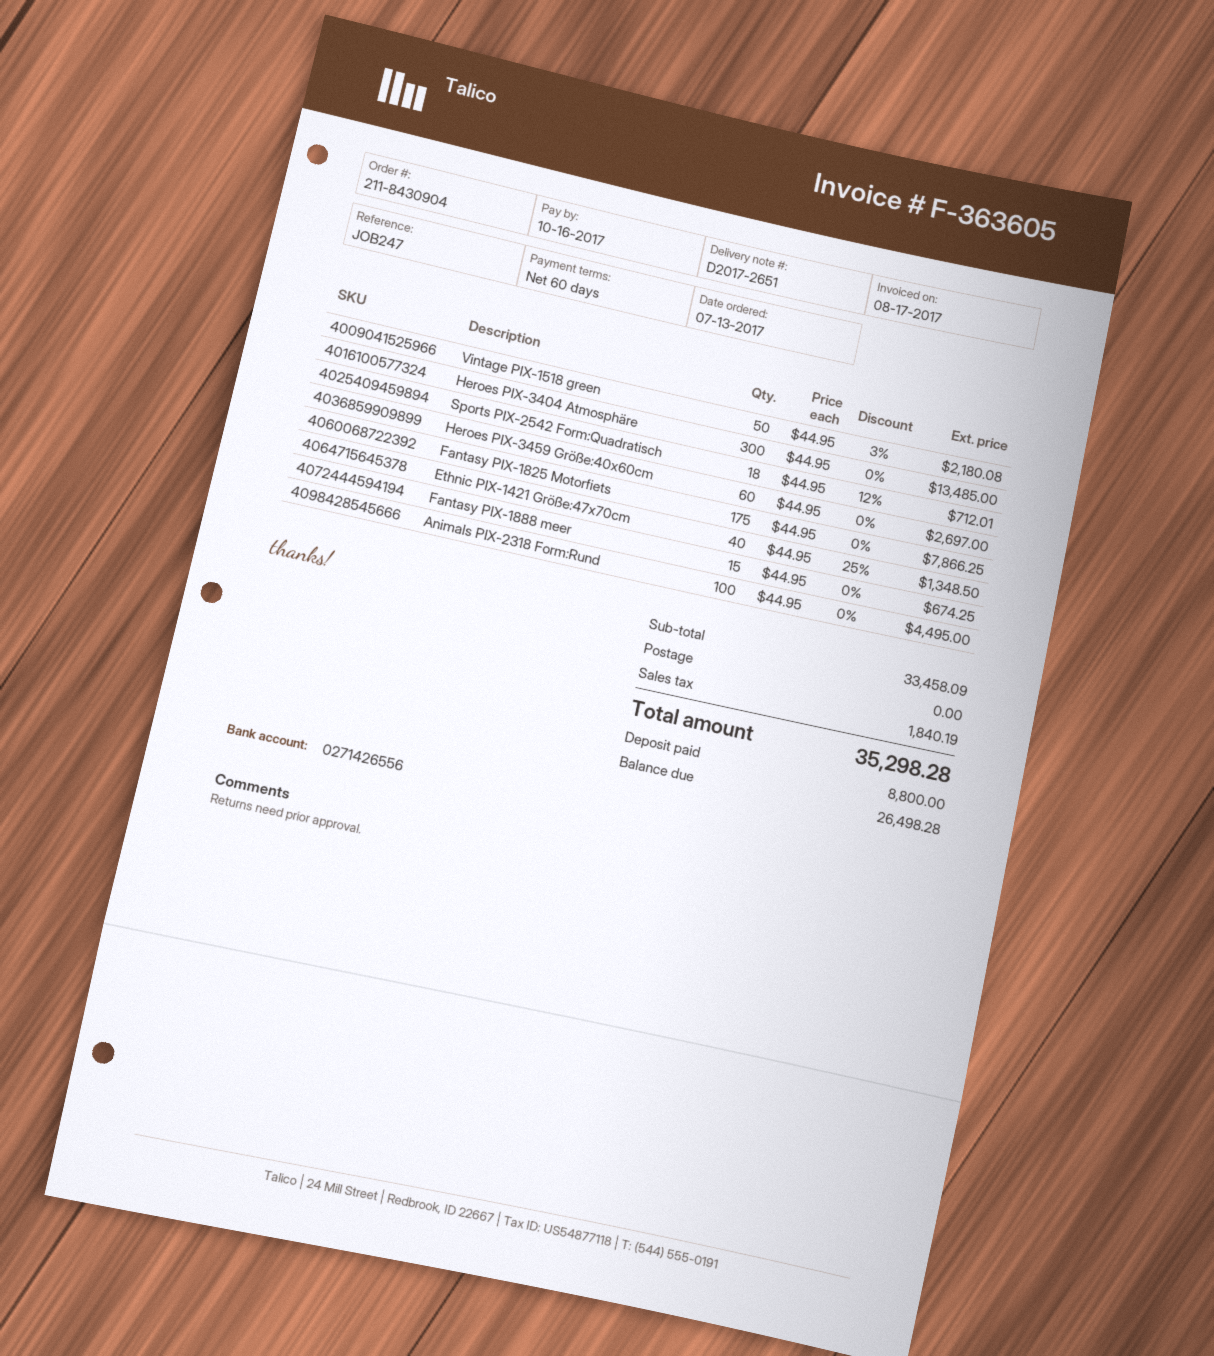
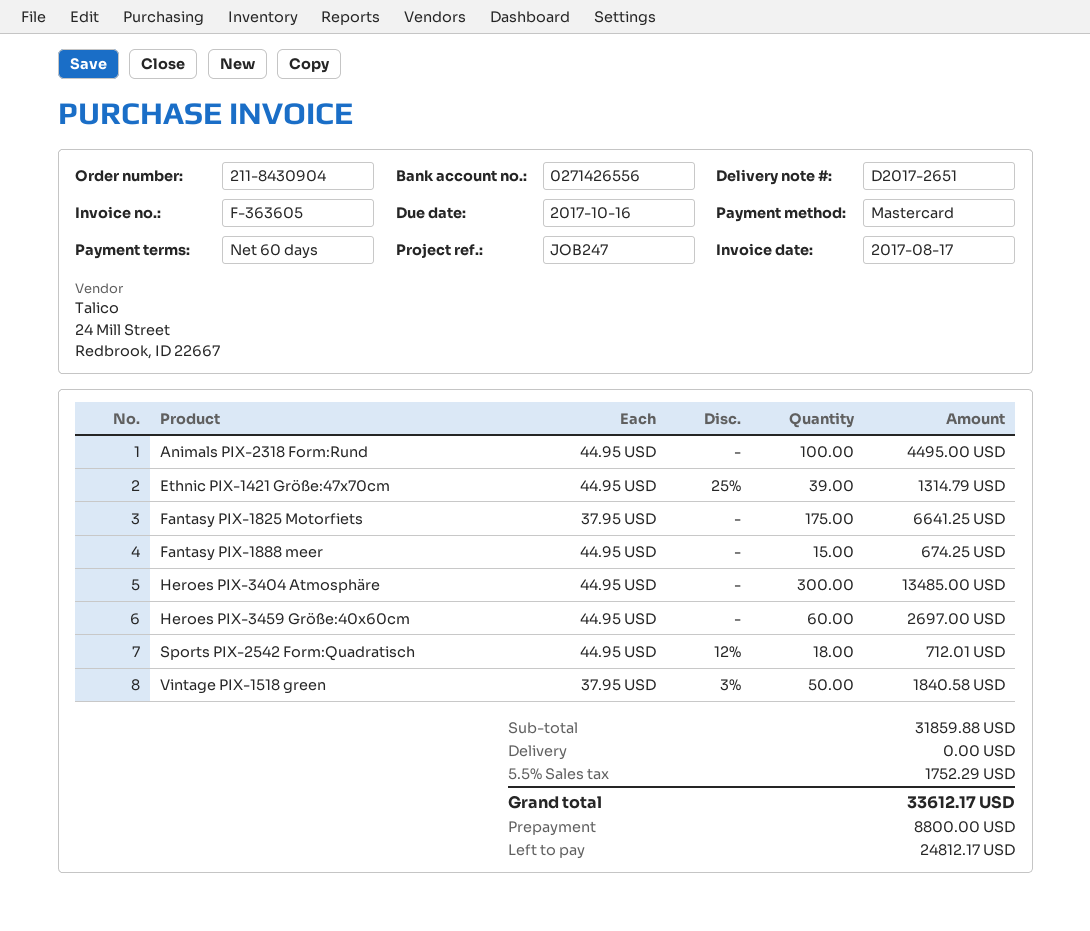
Vintage PIX-1518 green: 50 x 44.95 - 3% = 2180.08 -> 50 x 37.95 - 3% = 1840.58
Fantasy PIX-1825 Motorfiets: 175 x 44.95 = 7866.25 -> 175 x 37.95 = 6641.25
Ethnic PIX-1421 Größe:47x70cm: 40 x 44.95 - 25% = 1348.50 -> 39 x 44.95 - 25% = 1314.79
subtotal: 33458.09 -> 31859.88
tax: 1840.19 -> 1752.29
total: 35298.28 -> 33612.17
balance: 26498.28 -> 24812.17

